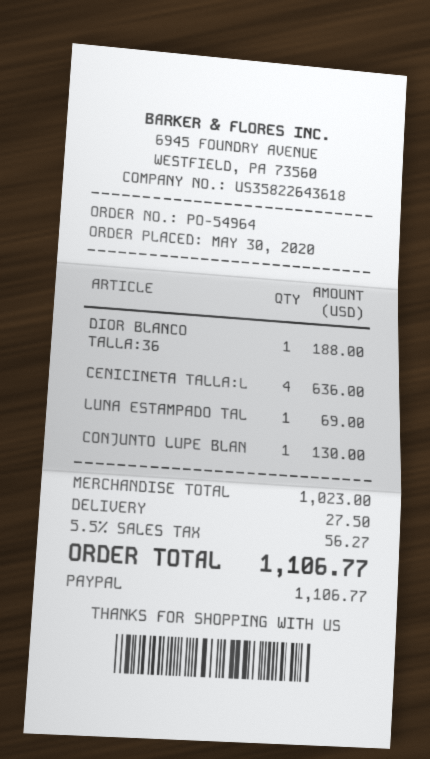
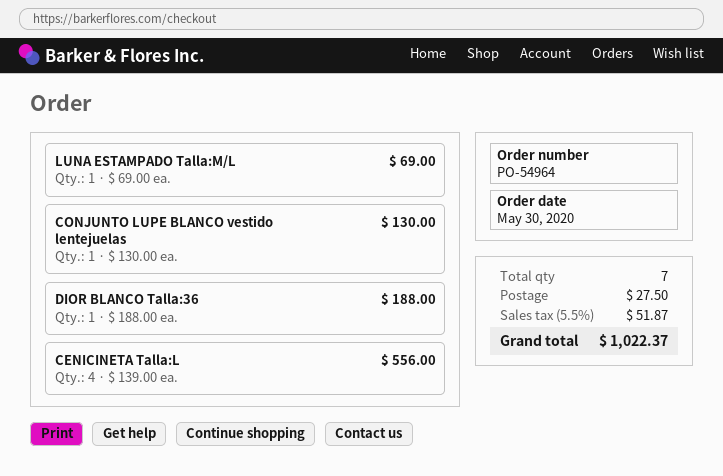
CENICINETA TALLA:L: 4 for 636.00 -> 4 for 556.00
tax: 5.5% = 56.27 -> 5.5% = 51.87
total: 1106.77 -> 1022.37

